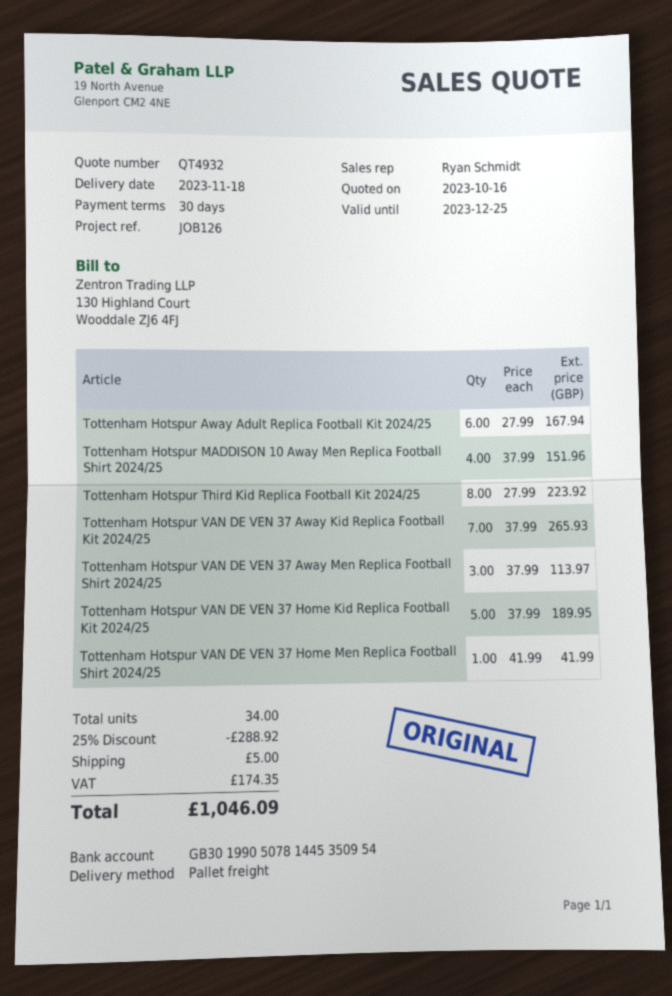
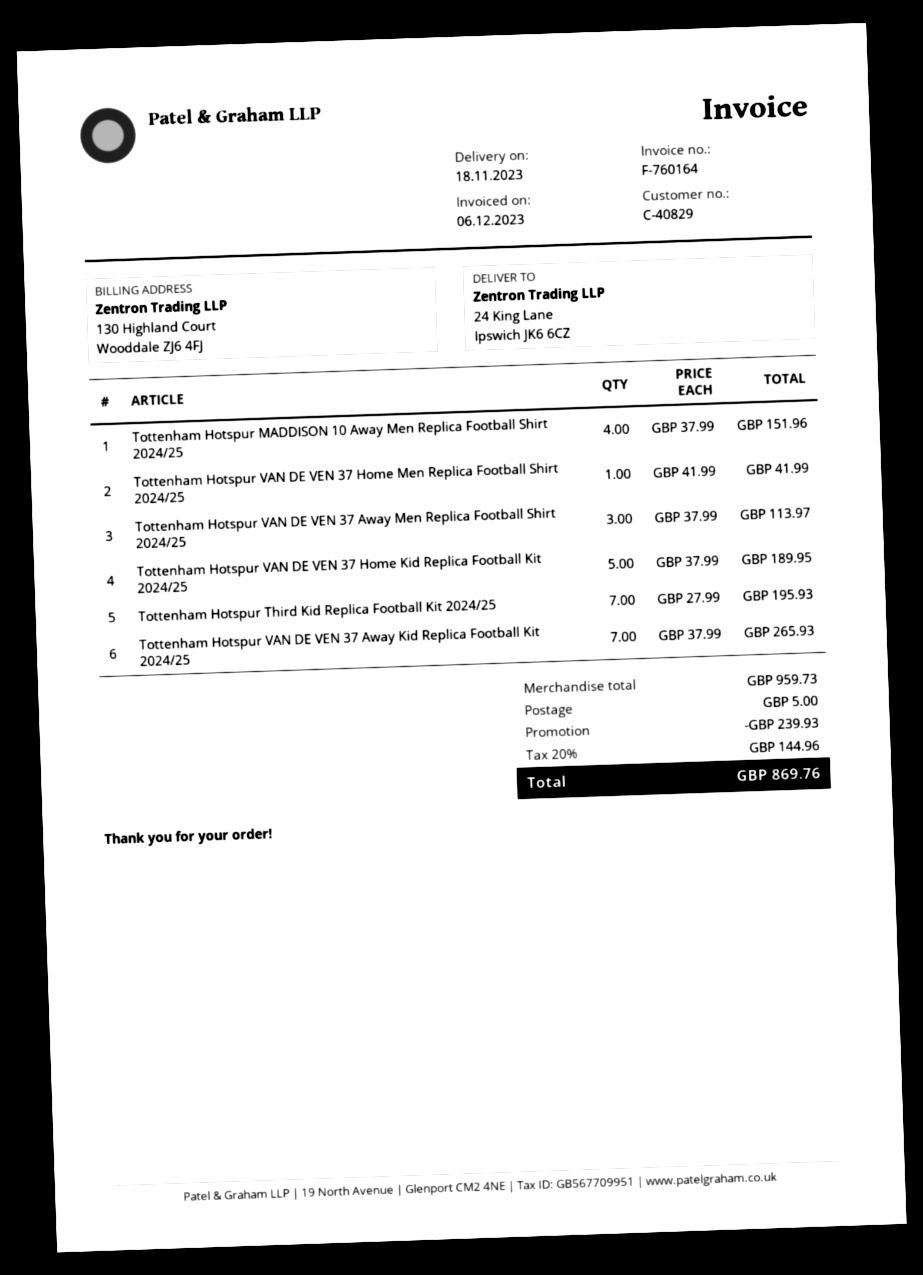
Tottenham Hotspur Away Adult Replica Football Kit 2024/25: 6 x 27.99 = 167.94 -> none
Tottenham Hotspur Third Kid Replica Football Kit 2024/25: 8 x 27.99 = 223.92 -> 7 x 27.99 = 195.93
discount: 288.92 -> 239.93
tax: 174.35 -> 144.96
total: 1046.09 -> 869.76

